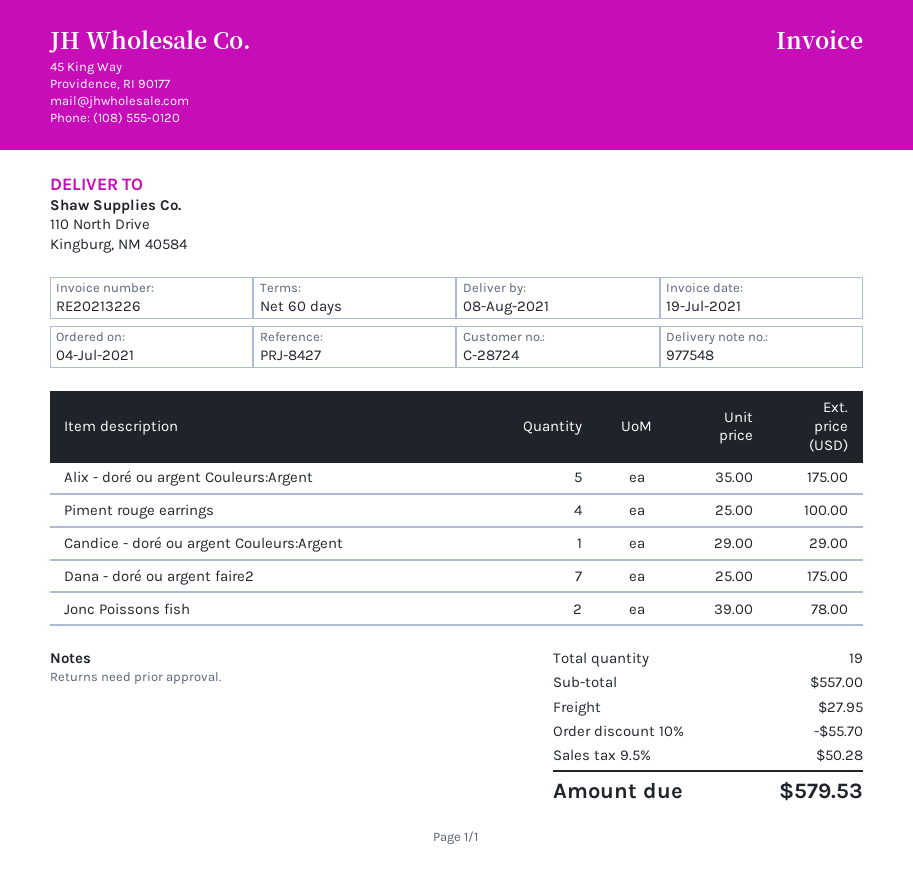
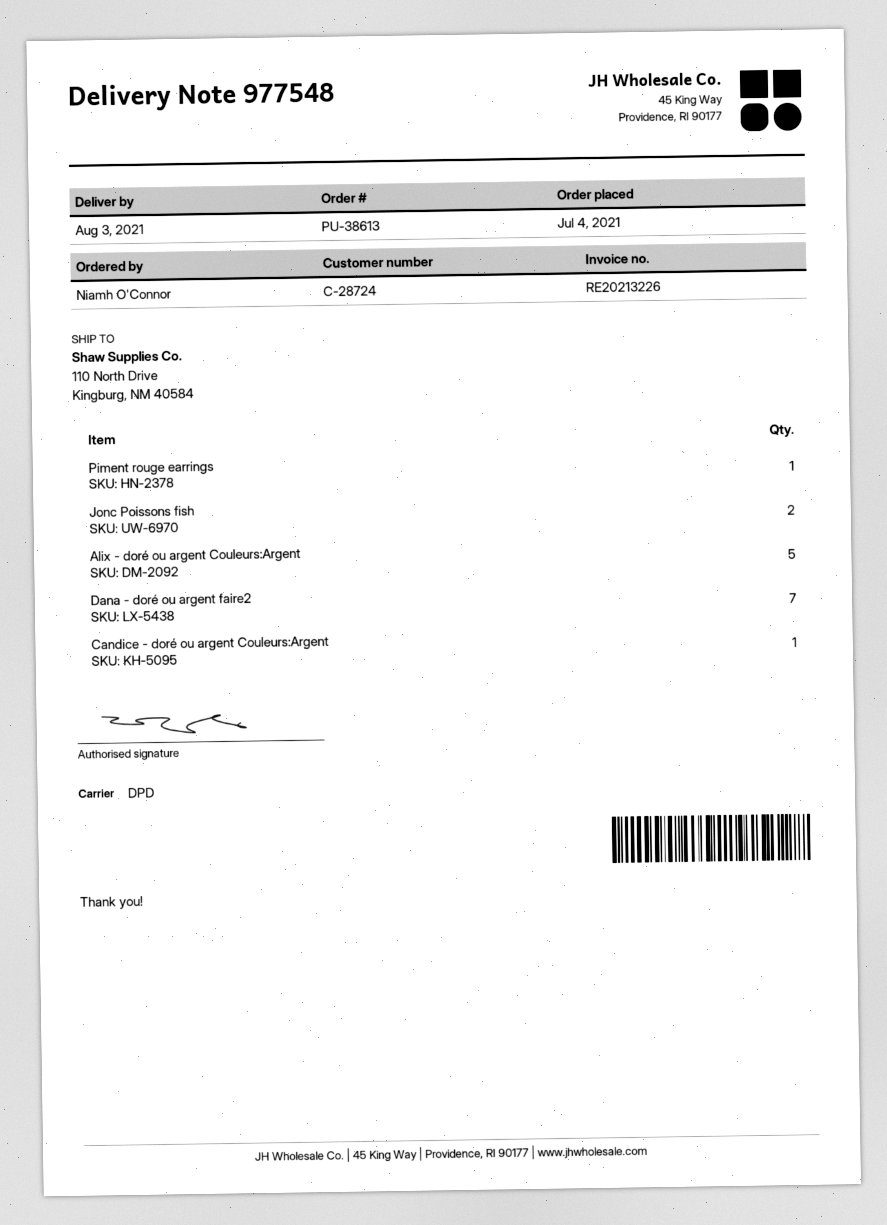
delivery date: 2021-08-08 -> 2021-08-03
Piment rouge earrings: 4 -> 1

